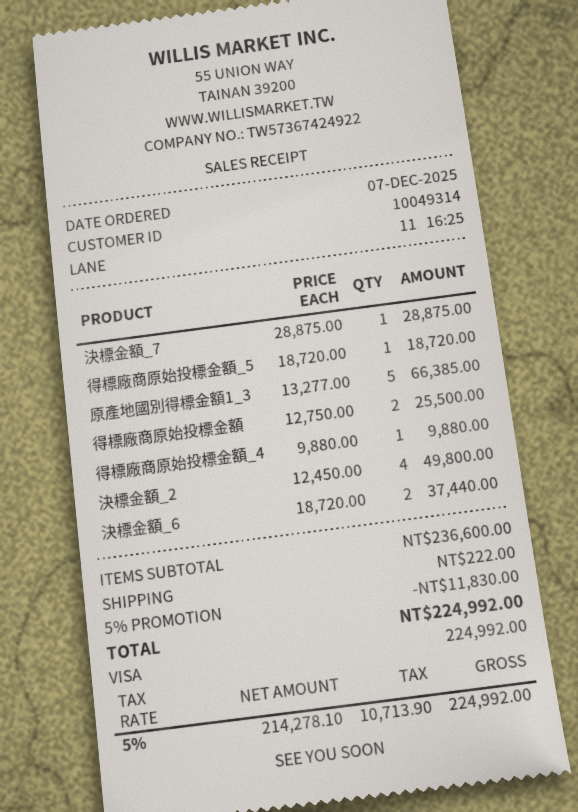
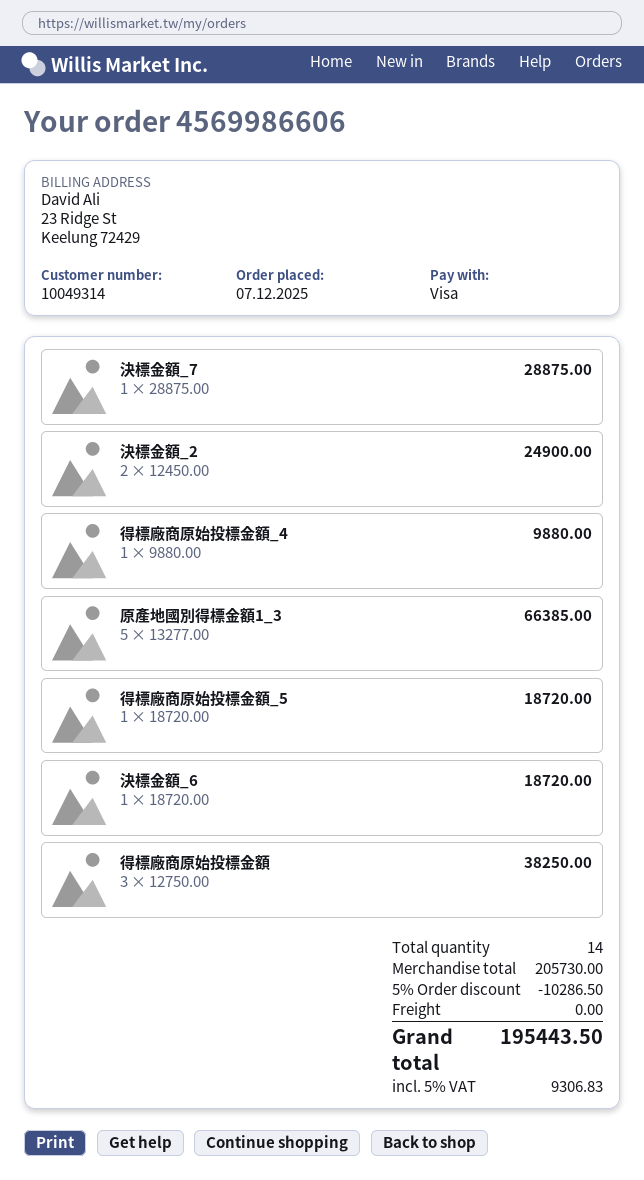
得標廠商原始投標金額: 2 x 12750.00 = 25500.00 -> 3 x 12750.00 = 38250.00
決標金額_2: 4 x 12450.00 = 49800.00 -> 2 x 12450.00 = 24900.00
決標金額_6: 2 x 18720.00 = 37440.00 -> 1 x 18720.00 = 18720.00
subtotal: 236600.00 -> 205730.00
discount: 5% = 11830.00 -> 5% = 10286.50
shipping: 222.00 -> 0.00
tax: 5% = 10713.90 -> 5% = 9306.83
total: 224992.00 -> 195443.50

